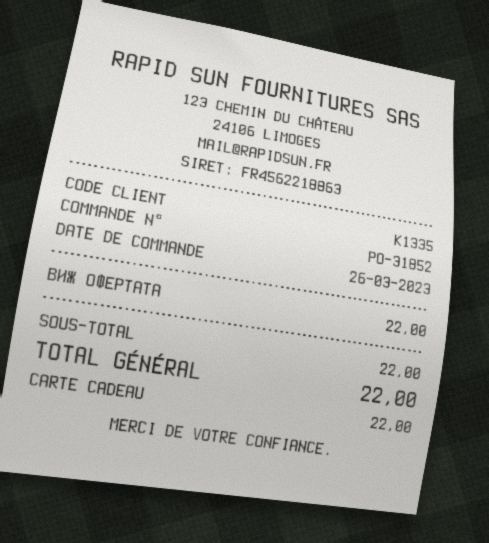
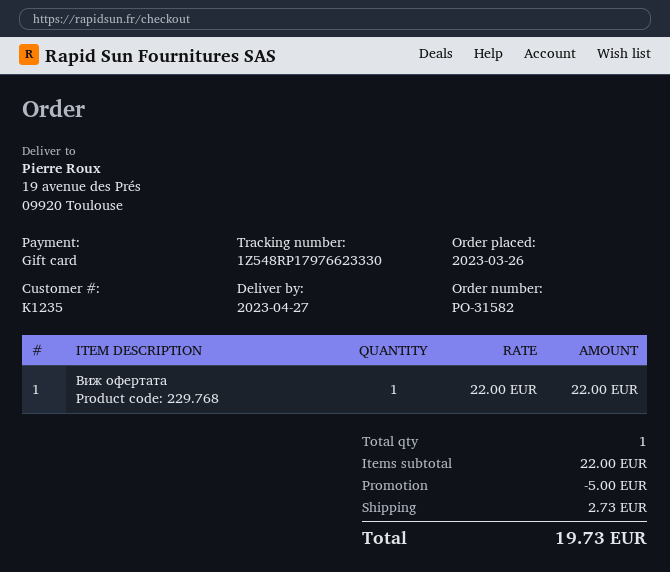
order number: PO-31852 -> PO-31582
customer number: K1335 -> K1235
discount: none -> 5.00
shipping: none -> 2.73
total: 22.00 -> 19.73

